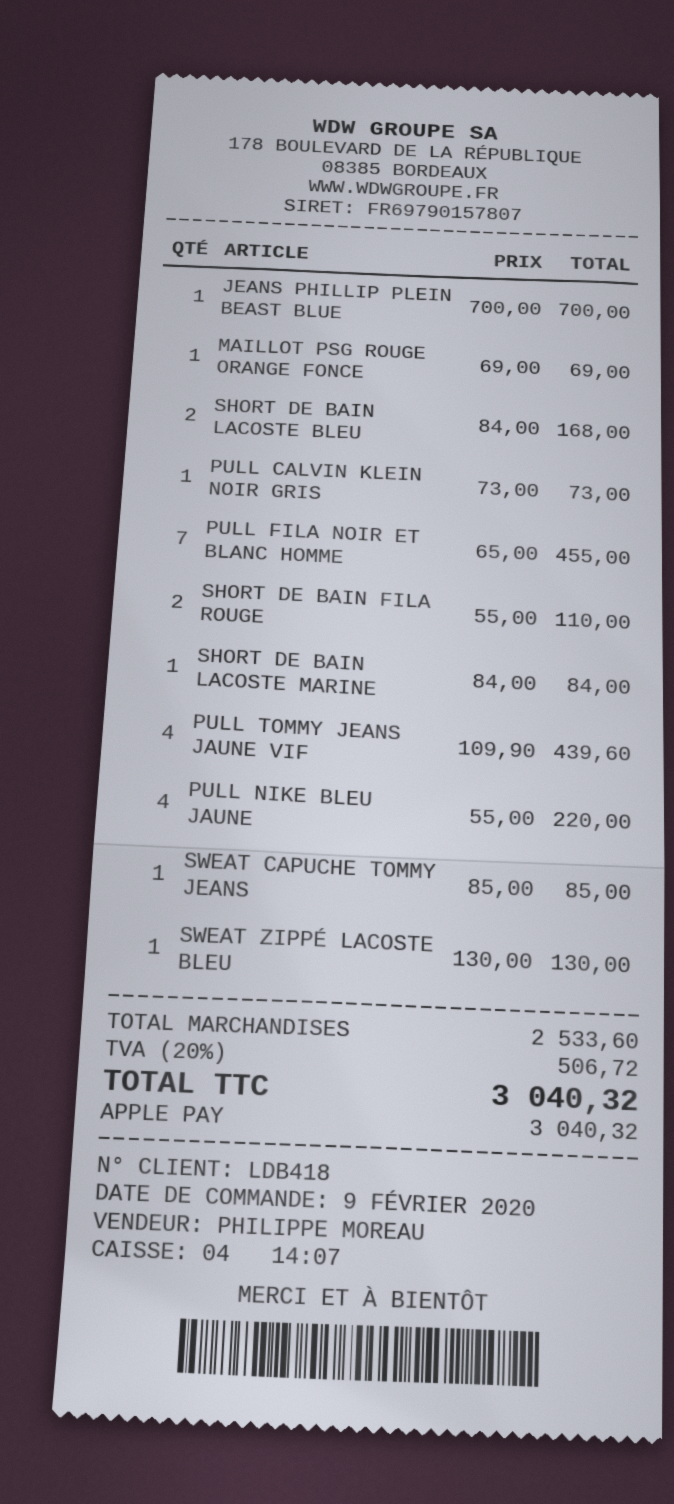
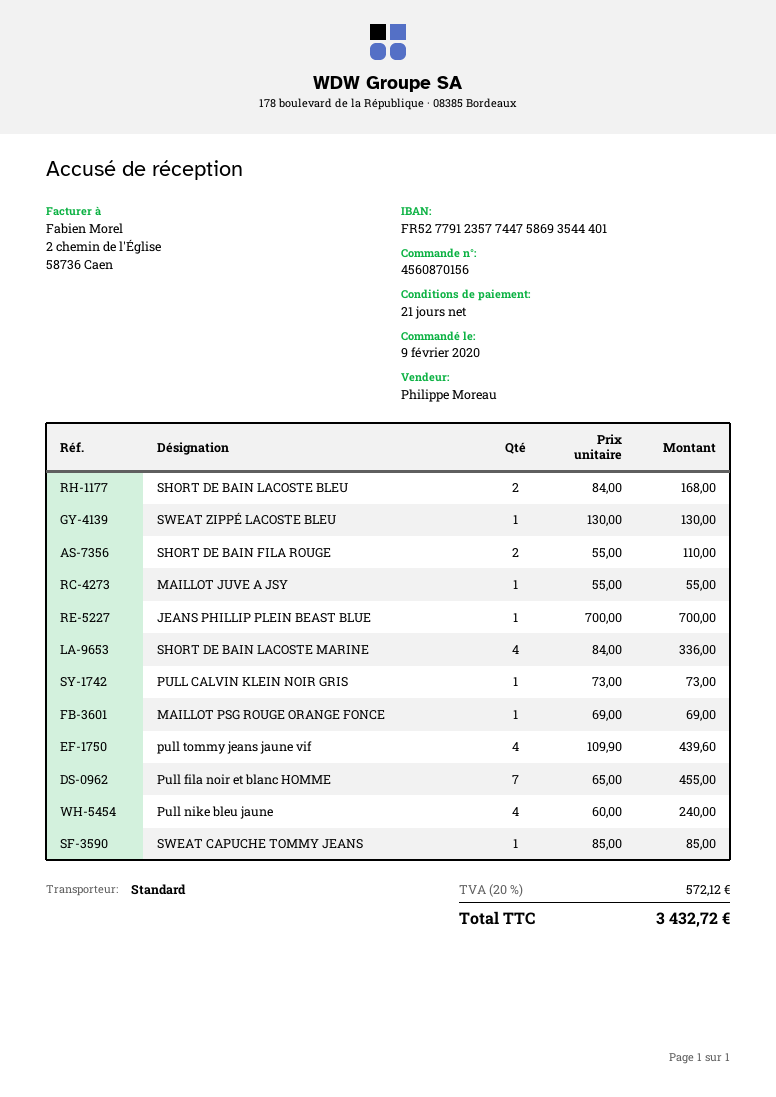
SHORT DE BAIN LACOSTE MARINE: 1 x 84.00 = 84.00 -> 4 x 84.00 = 336.00
PULL NIKE BLEU JAUNE: 4 x 55.00 = 220.00 -> 4 x 60.00 = 240.00
MAILLOT JUVE A JSY: none -> 1 x 55.00 = 55.00
tax: 20% = 506.72 -> 20% = 572.12
total: 3040.32 -> 3432.72

